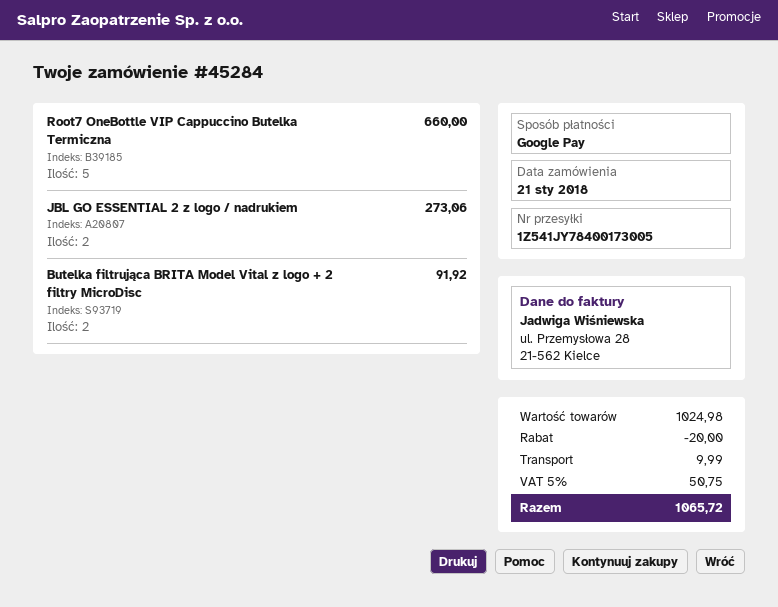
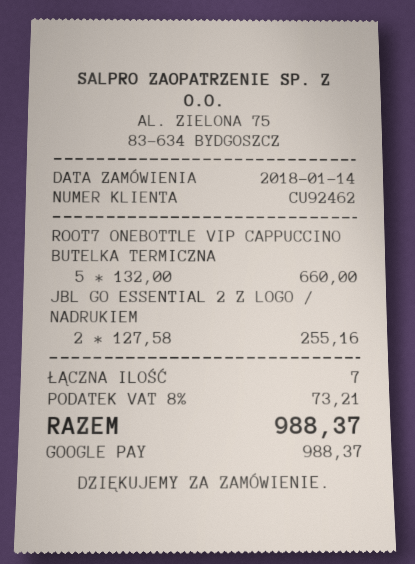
order date: 2018-01-21 -> 2018-01-14
JBL GO ESSENTIAL 2 z logo / nadrukiem: 2 for 273.06 -> 2 for 255.16
Butelka filtrująca BRITA Model Vital z logo + 2 filtry MicroDisc: 2 for 91.92 -> none
discount: 20.00 -> none
shipping: 9.99 -> none
tax: 5% = 50.75 -> 8% = 73.21
total: 1065.72 -> 988.37

